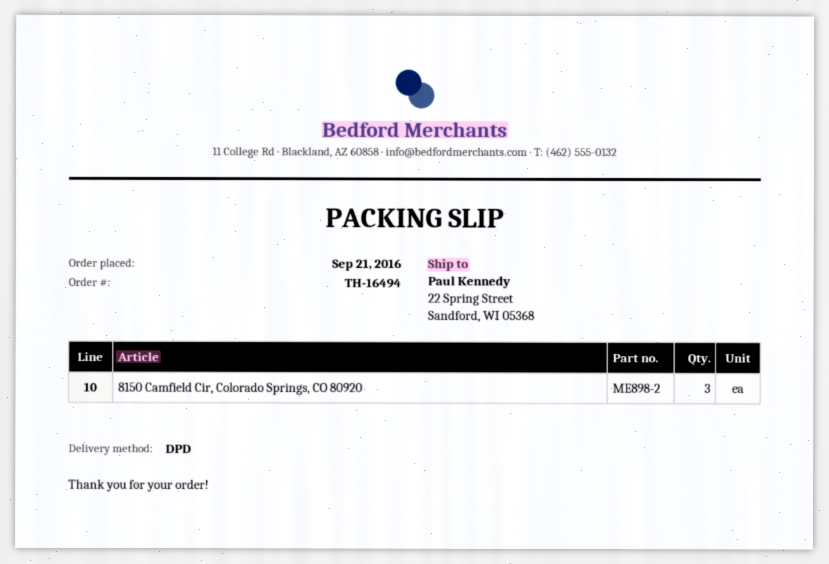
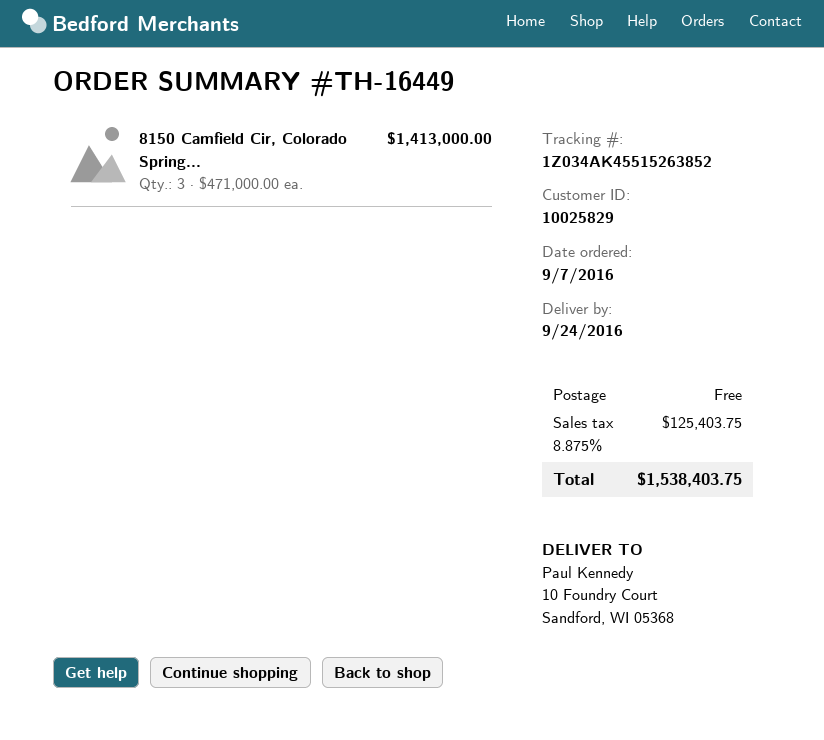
order number: TH-16494 -> TH-16449
order date: 2016-09-21 -> 2016-09-07
ship to: 22 Spring Street, Sandford, WI 05368 -> 10 Foundry Court, Sandford, WI 05368

